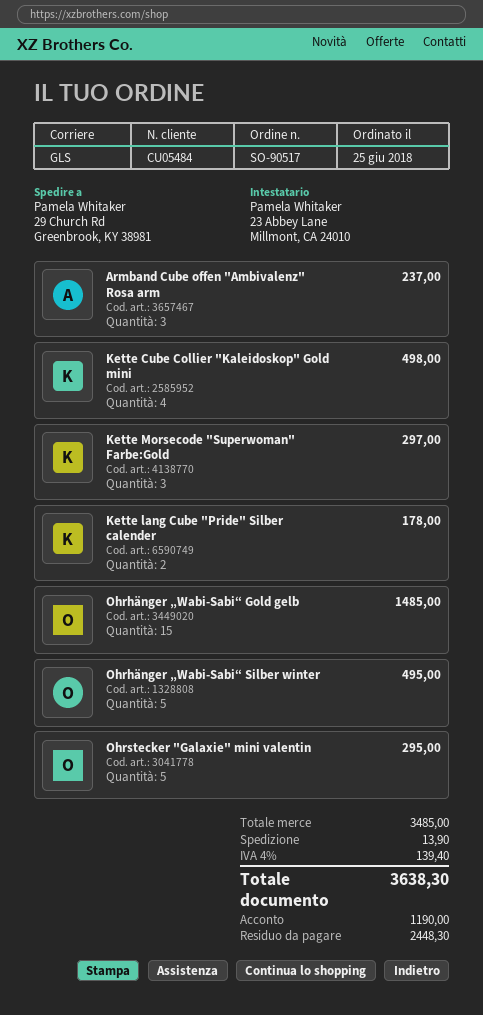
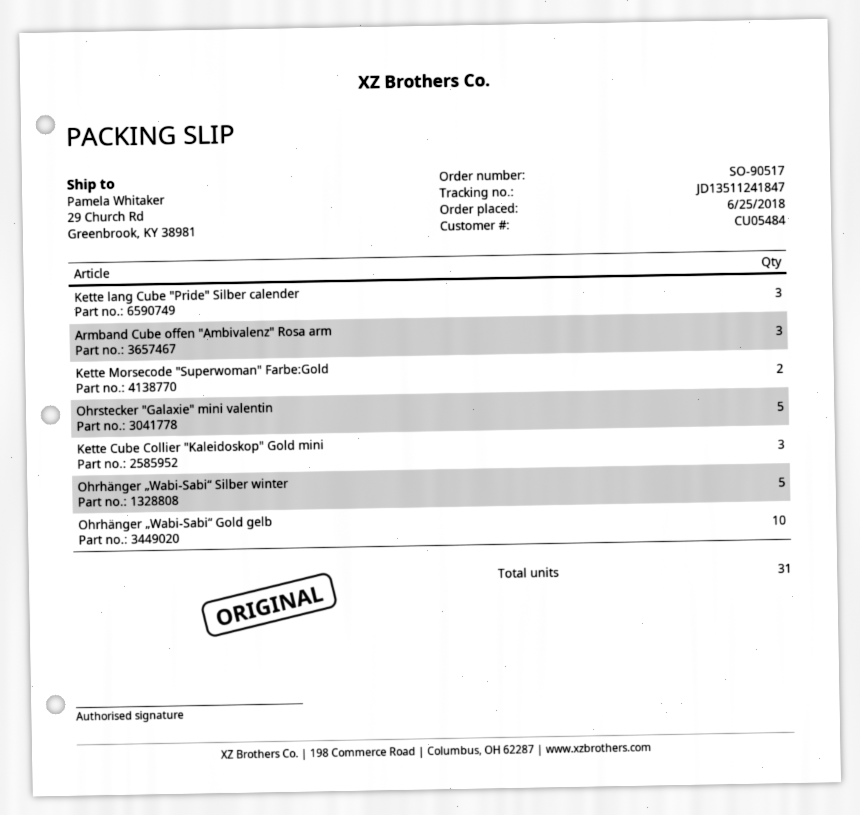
Kette Cube Collier "Kaleidoskop" Gold mini: 4 -> 3
Kette Morsecode "Superwoman" Farbe:Gold: 3 -> 2
Kette lang Cube "Pride" Silber calender: 2 -> 3
Ohrhänger „Wabi-Sabi“ Gold gelb: 15 -> 10

